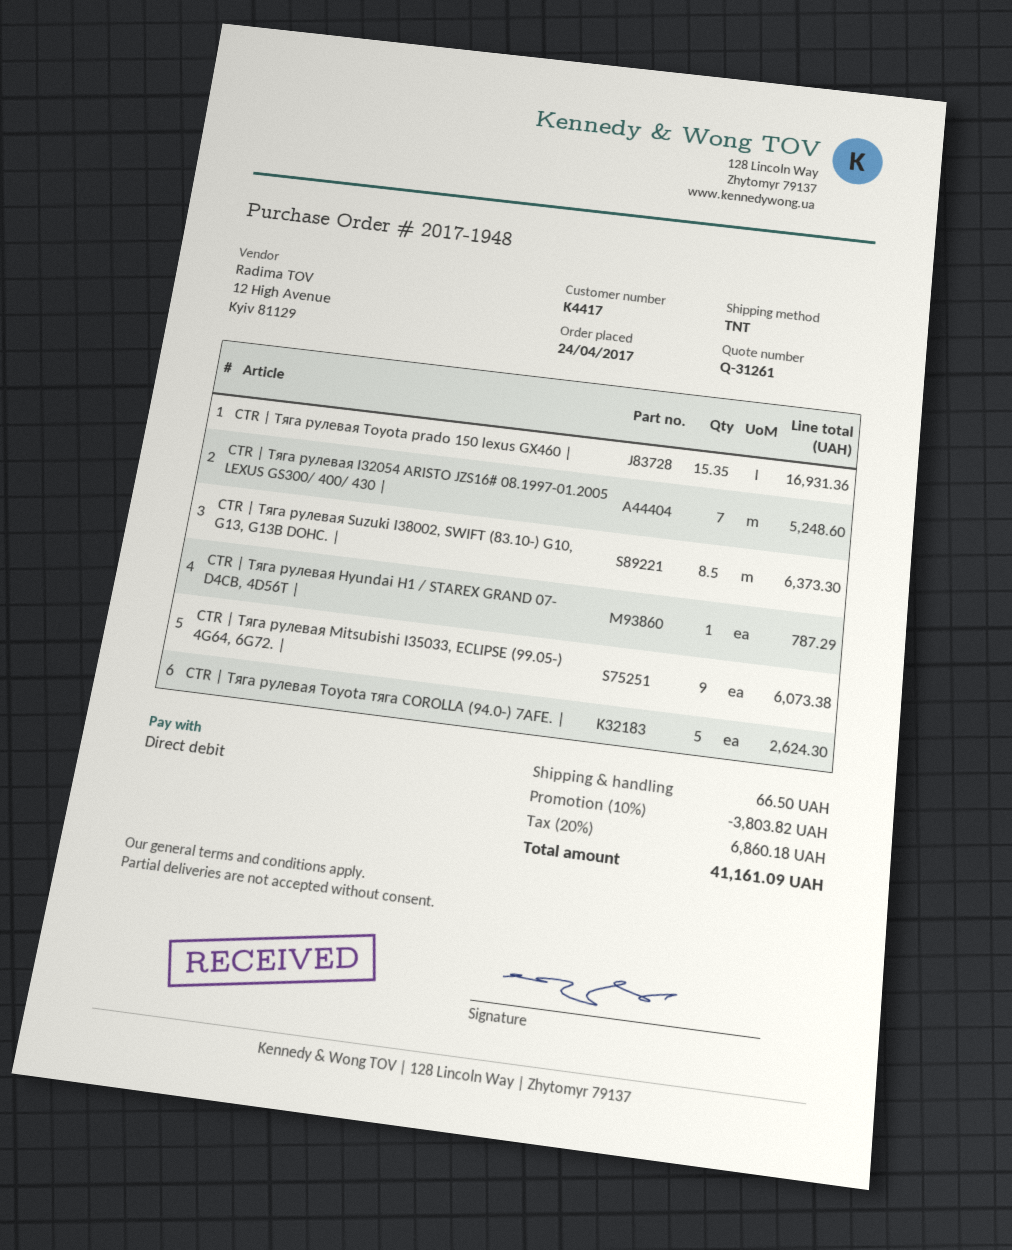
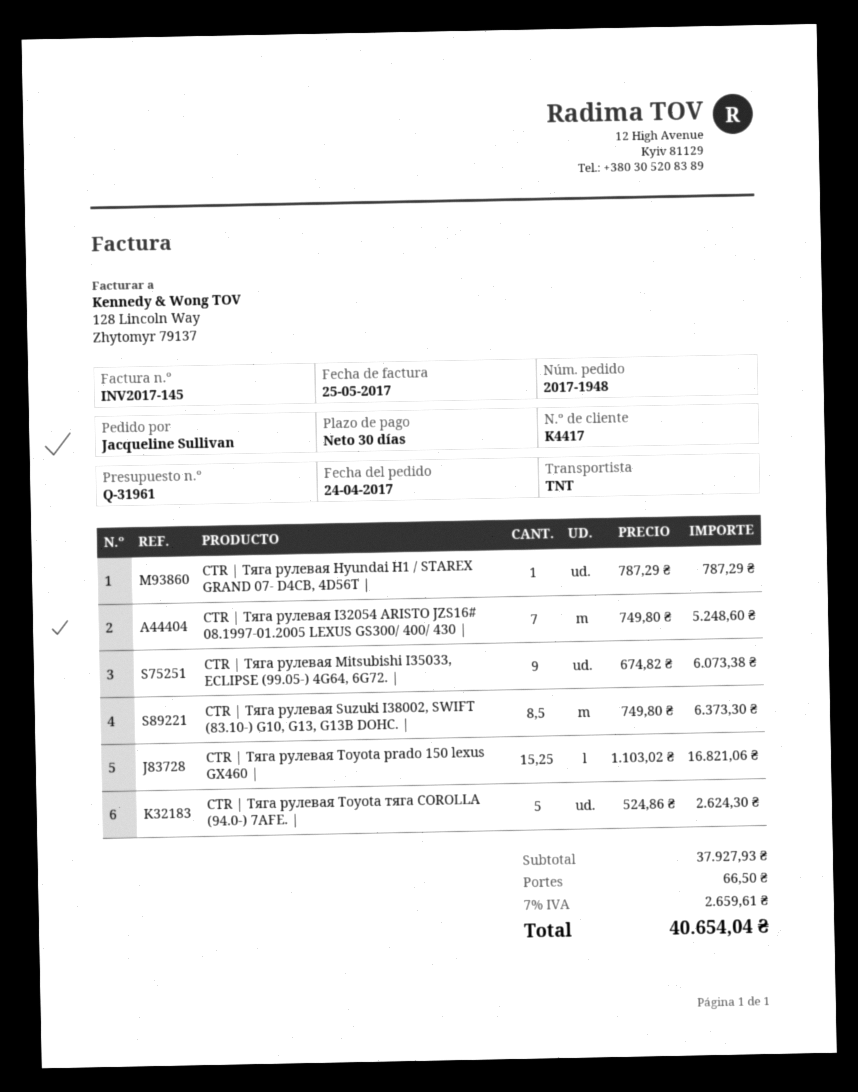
quote number: Q-31261 -> Q-31961
CTR | Тяга рулевая Toyota prado 150 lexus GX460 |: 15.35 for 16931.36 -> 15.25 for 16821.06
discount: 10% = 3803.82 -> none
tax: 20% = 6860.18 -> 7% = 2659.61
total: 41161.09 -> 40654.04

